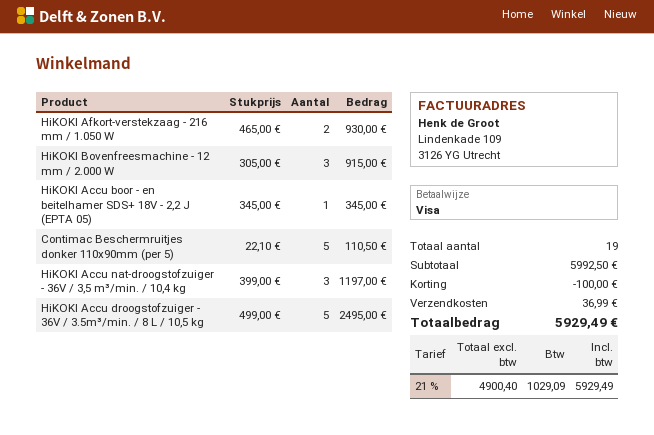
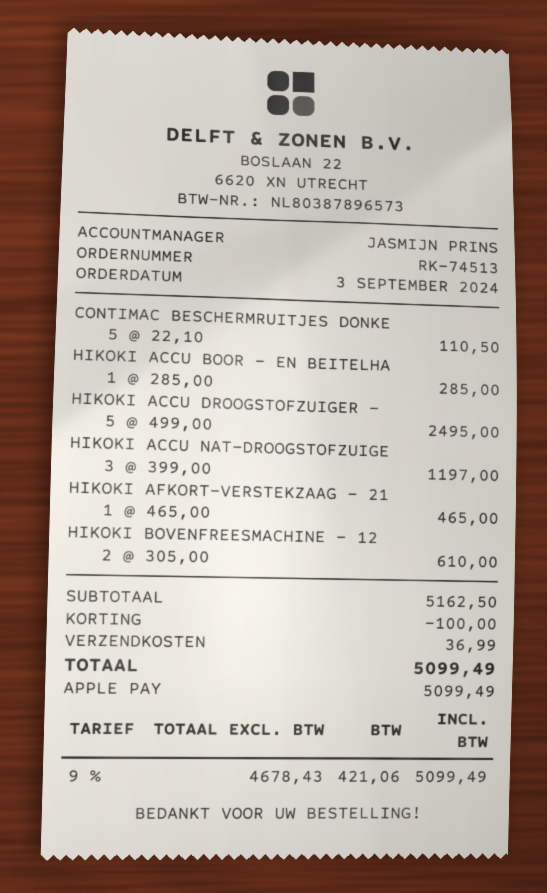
payment method: Visa -> Apple Pay
HiKOKI Afkort-verstekzaag - 216 mm / 1.050 W: 2 x 465.00 = 930.00 -> 1 x 465.00 = 465.00
HiKOKI Bovenfreesmachine - 12 mm / 2.000 W: 3 x 305.00 = 915.00 -> 2 x 305.00 = 610.00
HiKOKI Accu boor - en beitelhamer SDS+ 18V - 2,2 J (EPTA 05): 1 x 345.00 = 345.00 -> 1 x 285.00 = 285.00
subtotal: 5992.50 -> 5162.50
net: 4900.40 -> 4678.43
tax: 21% = 1029.09 -> 9% = 421.06
total: 5929.49 -> 5099.49

